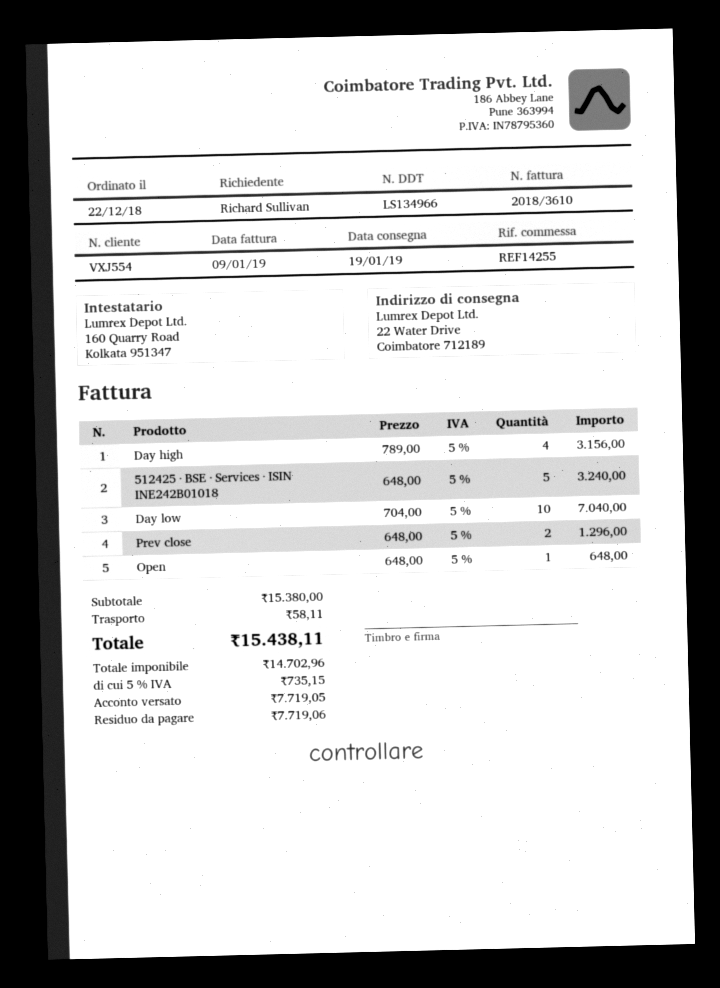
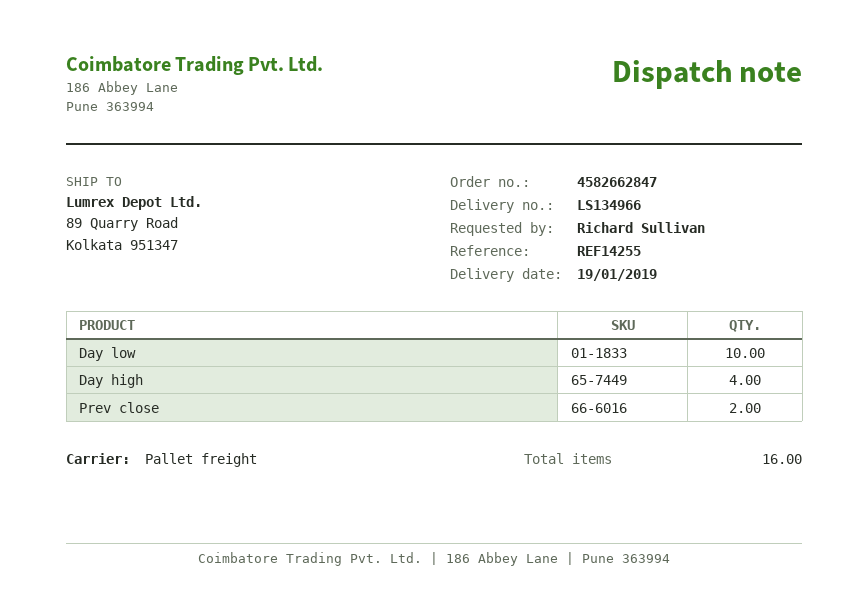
ship to: 22 Water Drive, Coimbatore 712189 -> 89 Quarry Road, Kolkata 951347
512425 · BSE · Services · ISIN INE242B01018: 5 -> none
Open: 1 -> none

